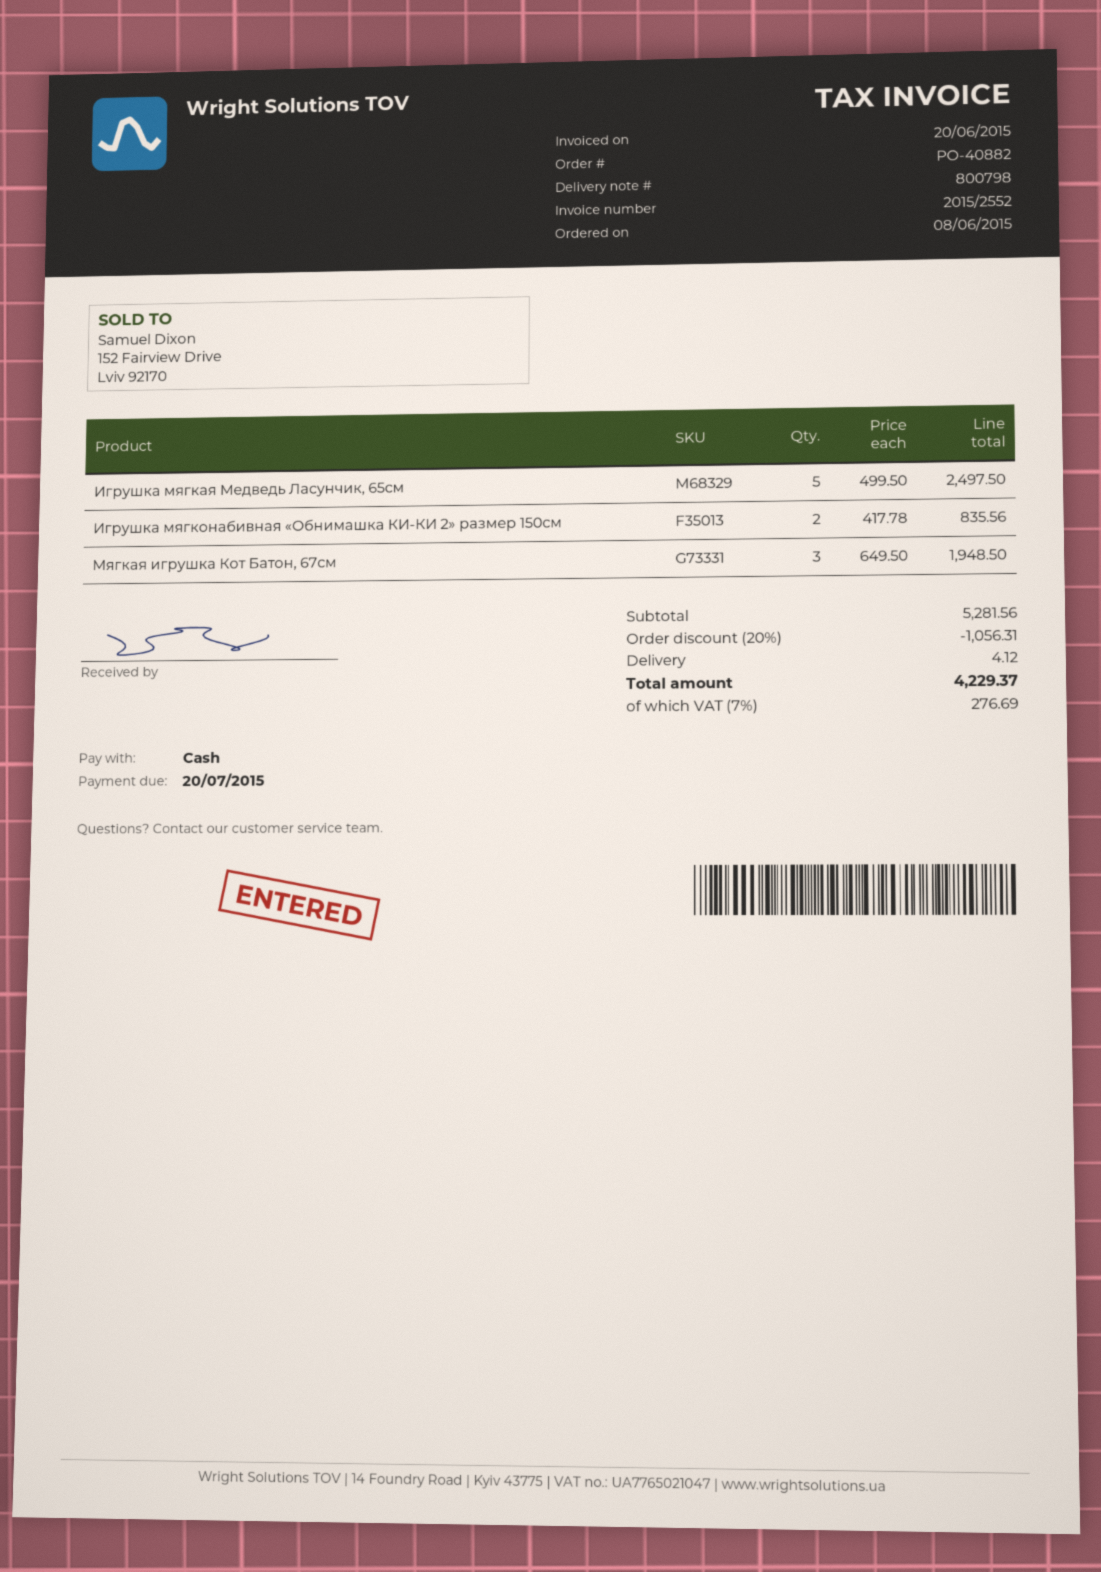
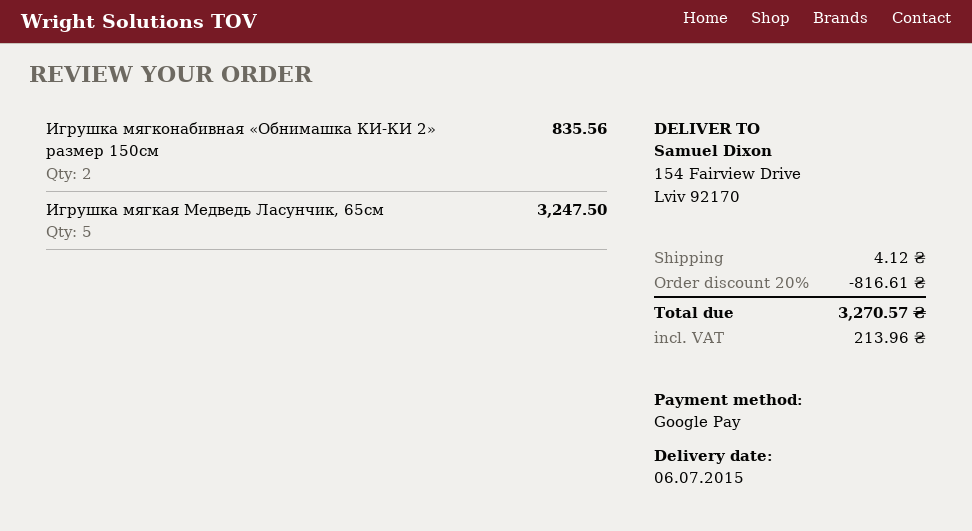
payment method: cash -> Google Pay
Игрушка мягкая Медведь Ласунчик, 65см: 5 for 2497.50 -> 5 for 3247.50
Мягкая игрушка Кот Батон, 67см: 3 for 1948.50 -> none
discount: 20% = 1056.31 -> 20% = 816.61
tax: 276.69 -> 213.96
total: 4229.37 -> 3270.57

